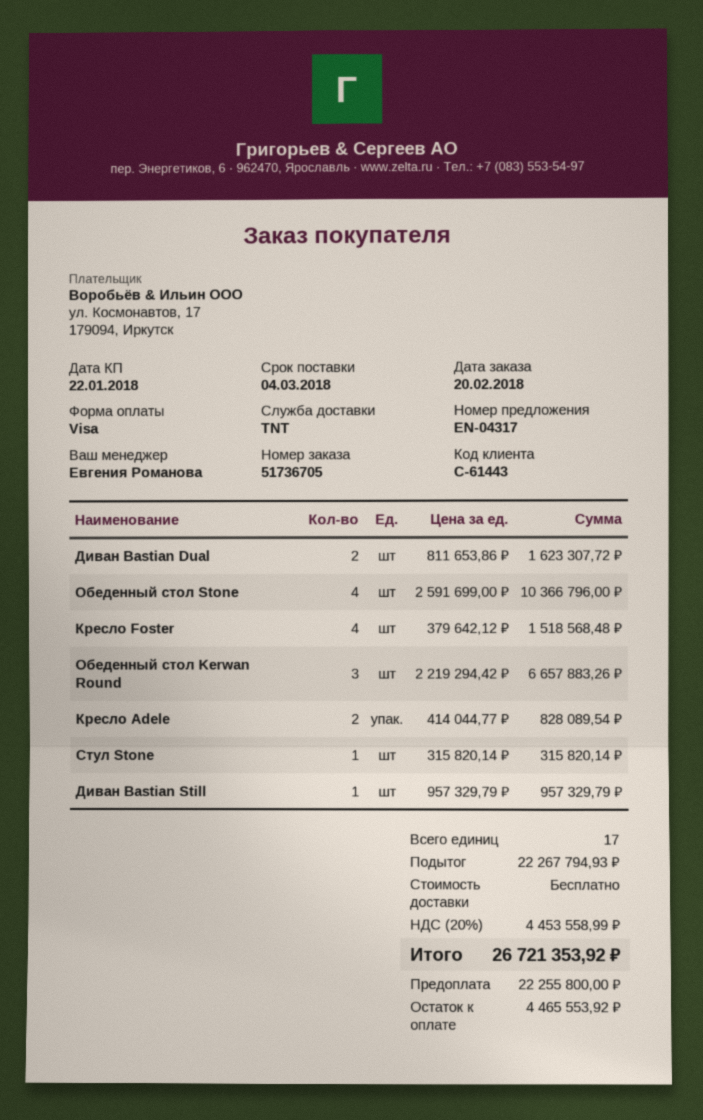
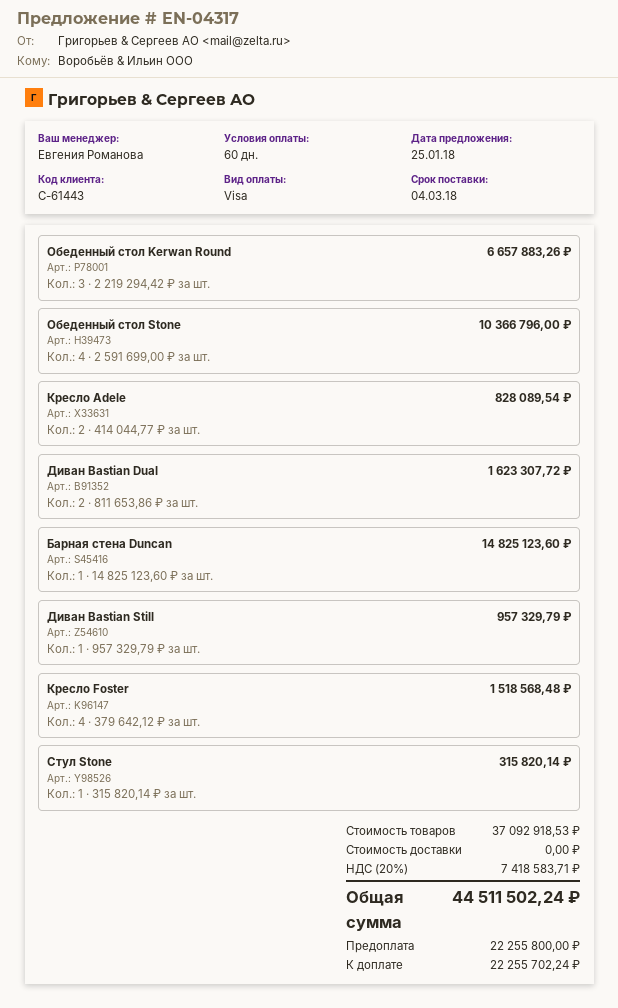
quote date: 2018-01-22 -> 2018-01-25
Барная стена Duncan: none -> 1 x 14825123.60 = 14825123.60
subtotal: 22267794.93 -> 37092918.53
tax: 20% = 4453558.99 -> 20% = 7418583.71
total: 26721353.92 -> 44511502.24
balance: 4465553.92 -> 22255702.24

